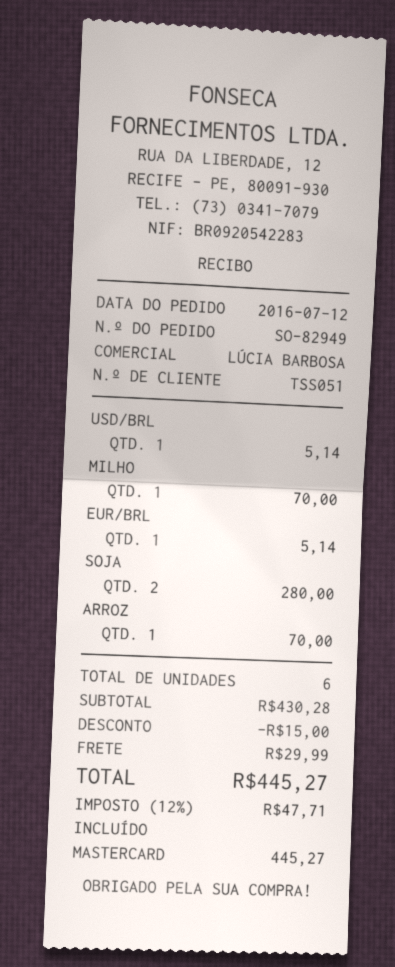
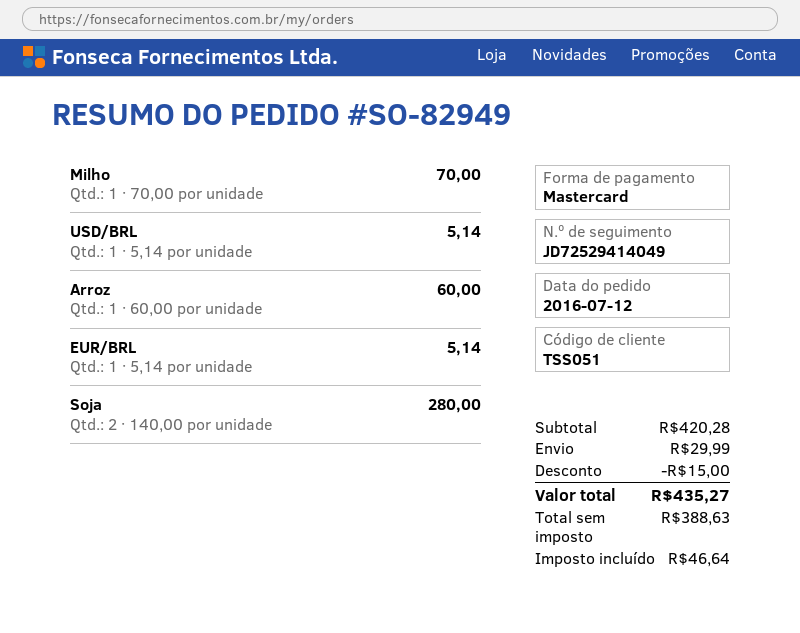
ARROZ: 1 for 70.00 -> 1 for 60.00
subtotal: 430.28 -> 420.28
tax: 47.71 -> 46.64
total: 445.27 -> 435.27

